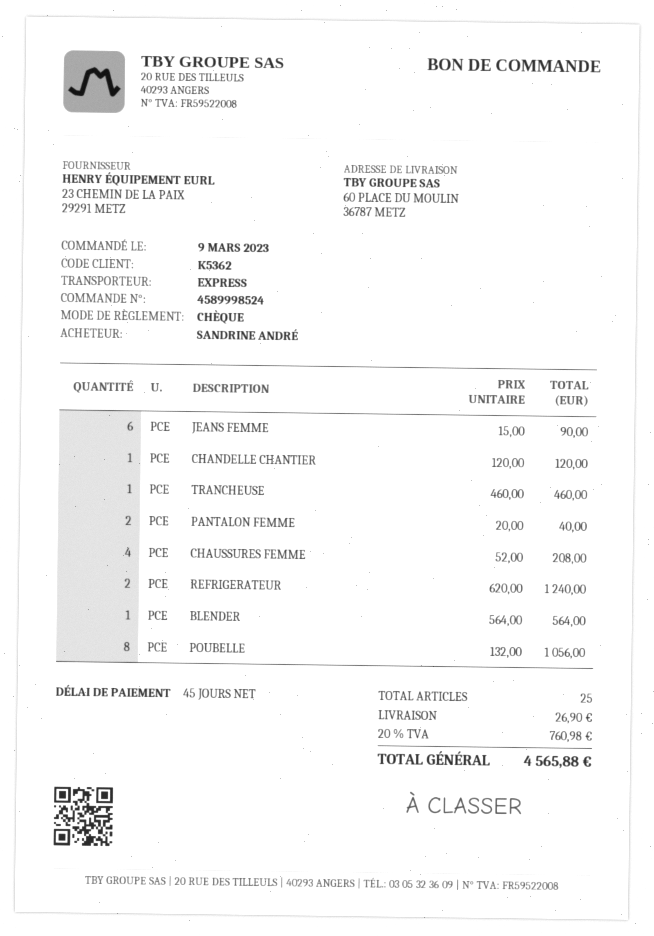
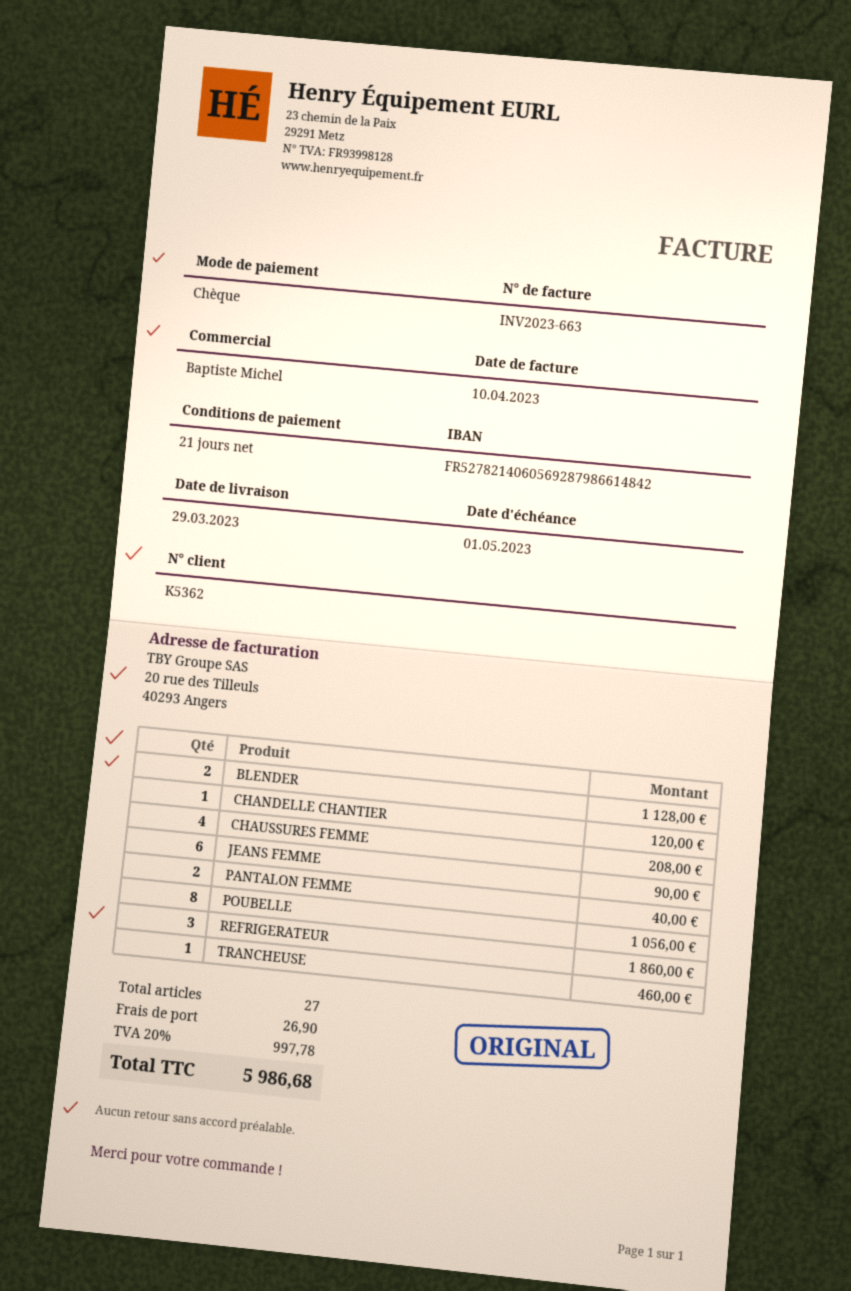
payment terms: 45 days -> 21 days
REFRIGERATEUR: 2 for 1240.00 -> 3 for 1860.00
BLENDER: 1 for 564.00 -> 2 for 1128.00
total quantity: 25 -> 27
tax: 20% = 760.98 -> 20% = 997.78
total: 4565.88 -> 5986.68

